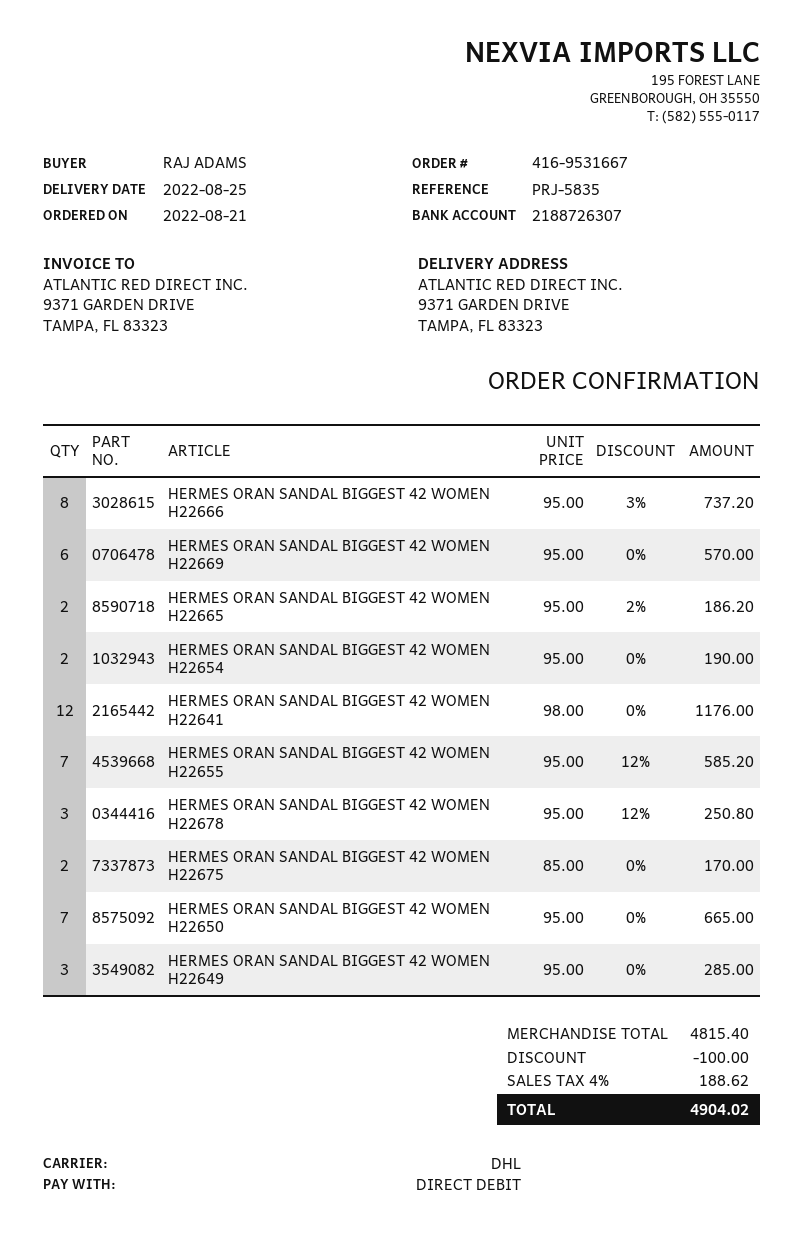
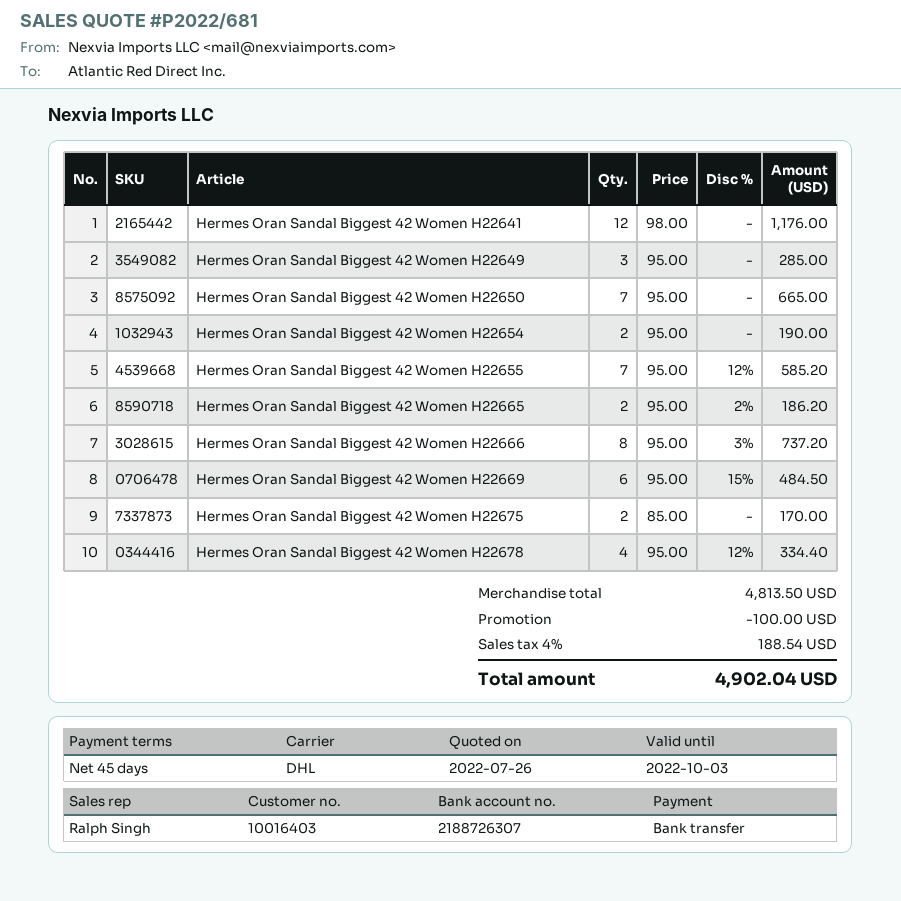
payment method: direct debit -> bank transfer
HERMES ORAN SANDAL BIGGEST 42 WOMEN H22669: 6 x 95.00 = 570.00 -> 6 x 95.00 - 15% = 484.50
HERMES ORAN SANDAL BIGGEST 42 WOMEN H22678: 3 x 95.00 - 12% = 250.80 -> 4 x 95.00 - 12% = 334.40
subtotal: 4815.40 -> 4813.50
tax: 4% = 188.62 -> 4% = 188.54
total: 4904.02 -> 4902.04

